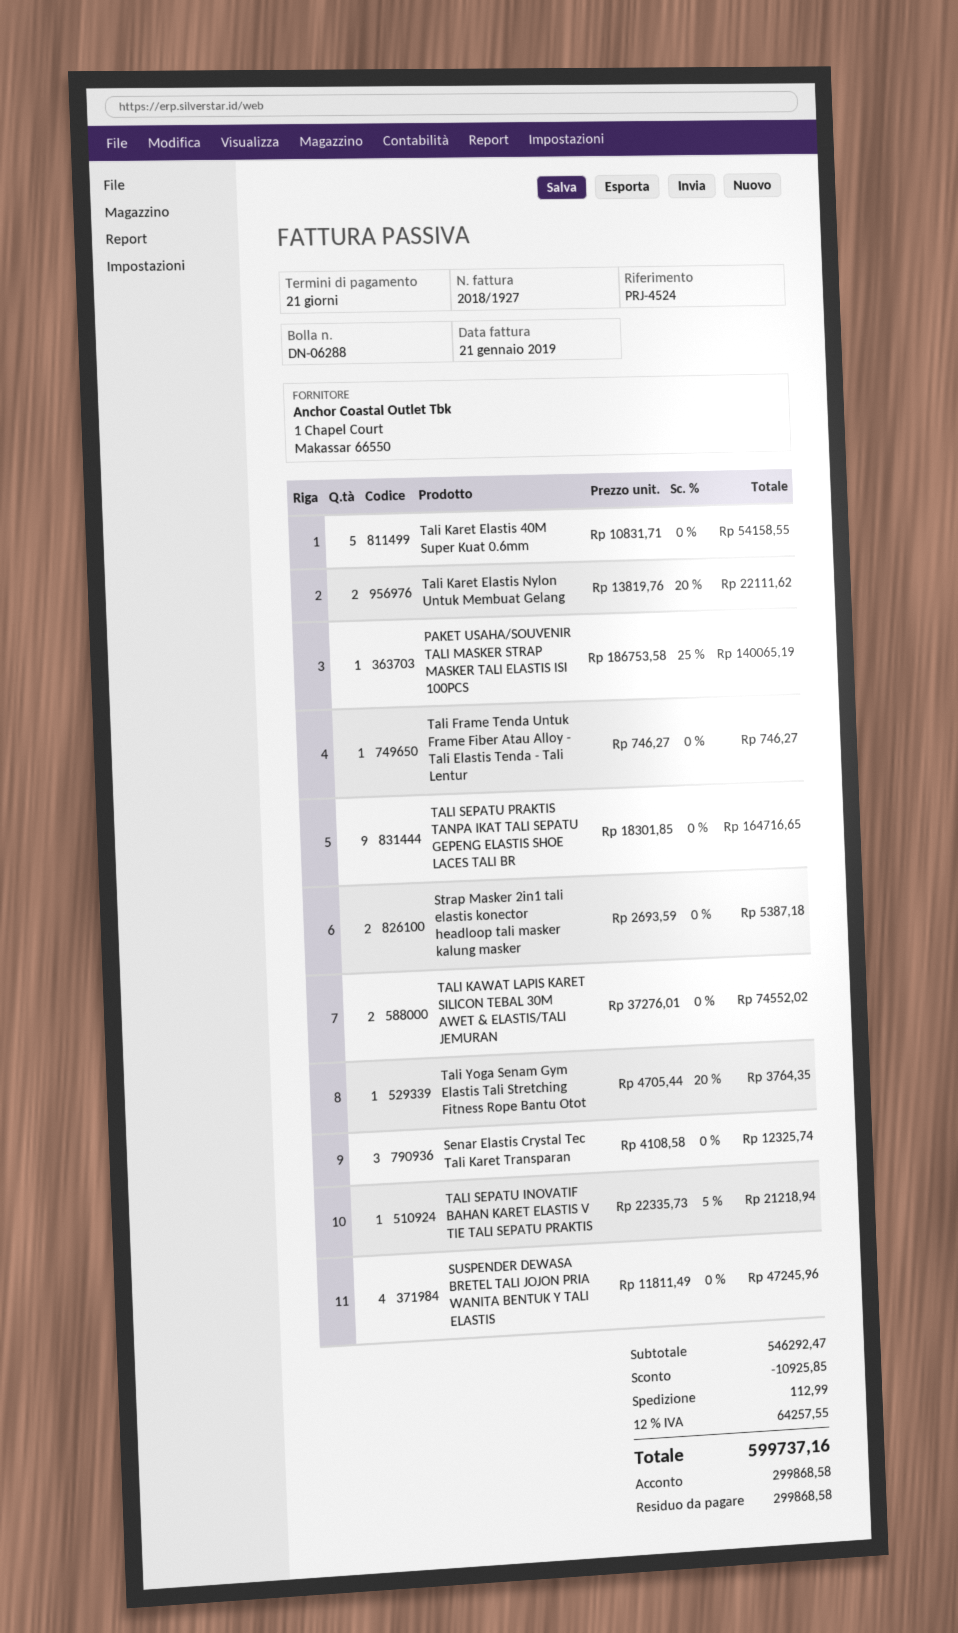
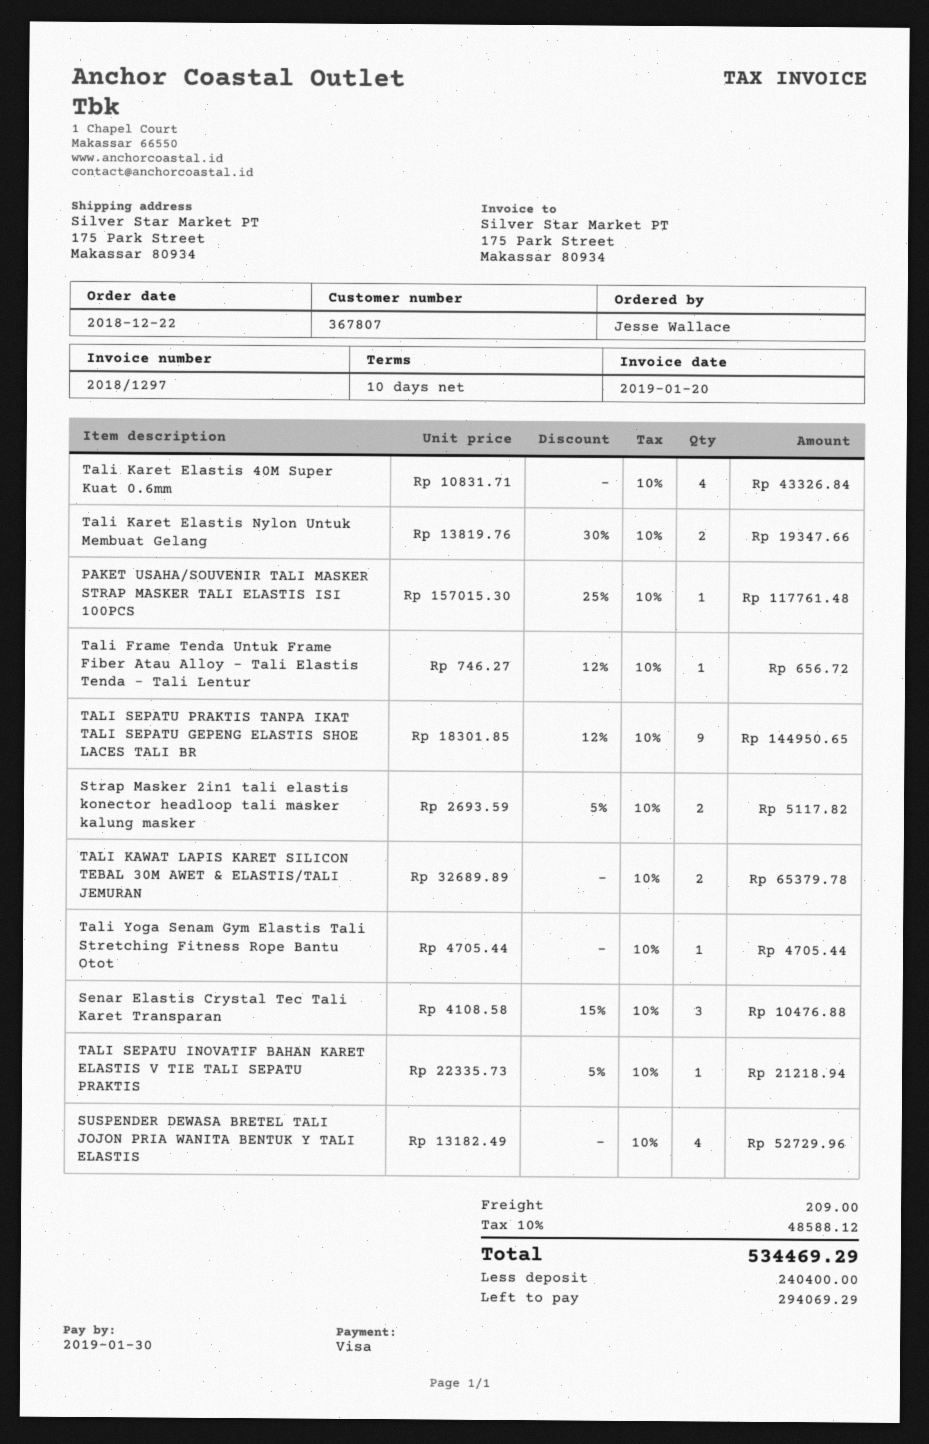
invoice number: 2018/1927 -> 2018/1297
invoice date: 2019-01-21 -> 2019-01-20
payment terms: 21 days -> 10 days
Tali Karet Elastis 40M Super Kuat 0.6mm: 5 x 10831.71 = 54158.55 -> 4 x 10831.71 = 43326.84
Tali Karet Elastis Nylon Untuk Membuat Gelang: 2 x 13819.76 - 20% = 22111.62 -> 2 x 13819.76 - 30% = 19347.66
PAKET USAHA/SOUVENIR TALI MASKER STRAP MASKER TALI ELASTIS ISI 100PCS: 1 x 186753.58 - 25% = 140065.19 -> 1 x 157015.30 - 25% = 117761.48
Tali Frame Tenda Untuk Frame Fiber Atau Alloy - Tali Elastis Tenda - Tali Lentur: 1 x 746.27 = 746.27 -> 1 x 746.27 - 12% = 656.72
TALI SEPATU PRAKTIS TANPA IKAT TALI SEPATU GEPENG ELASTIS SHOE LACES TALI BR: 9 x 18301.85 = 164716.65 -> 9 x 18301.85 - 12% = 144950.65
Strap Masker 2in1 tali elastis konector headloop tali masker kalung masker: 2 x 2693.59 = 5387.18 -> 2 x 2693.59 - 5% = 5117.82
TALI KAWAT LAPIS KARET SILICON TEBAL 30M AWET & ELASTIS/TALI JEMURAN: 2 x 37276.01 = 74552.02 -> 2 x 32689.89 = 65379.78
Tali Yoga Senam Gym Elastis Tali Stretching Fitness Rope Bantu Otot: 1 x 4705.44 - 20% = 3764.35 -> 1 x 4705.44 = 4705.44
Senar Elastis Crystal Tec Tali Karet Transparan: 3 x 4108.58 = 12325.74 -> 3 x 4108.58 - 15% = 10476.88
SUSPENDER DEWASA BRETEL TALI JOJON PRIA WANITA BENTUK Y TALI ELASTIS: 4 x 11811.49 = 47245.96 -> 4 x 13182.49 = 52729.96
discount: 10925.85 -> none
shipping: 112.99 -> 209.00
tax: 12% = 64257.55 -> 10% = 48588.12
total: 599737.16 -> 534469.29
deposit: 299868.58 -> 240400.00
balance: 299868.58 -> 294069.29

